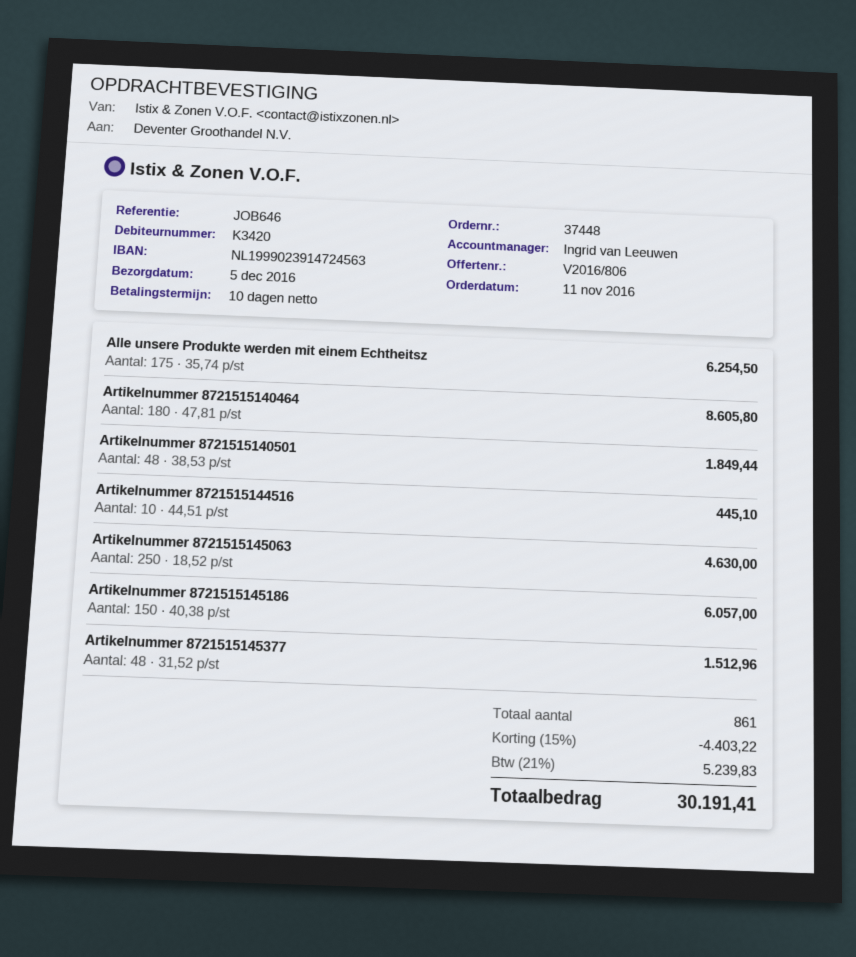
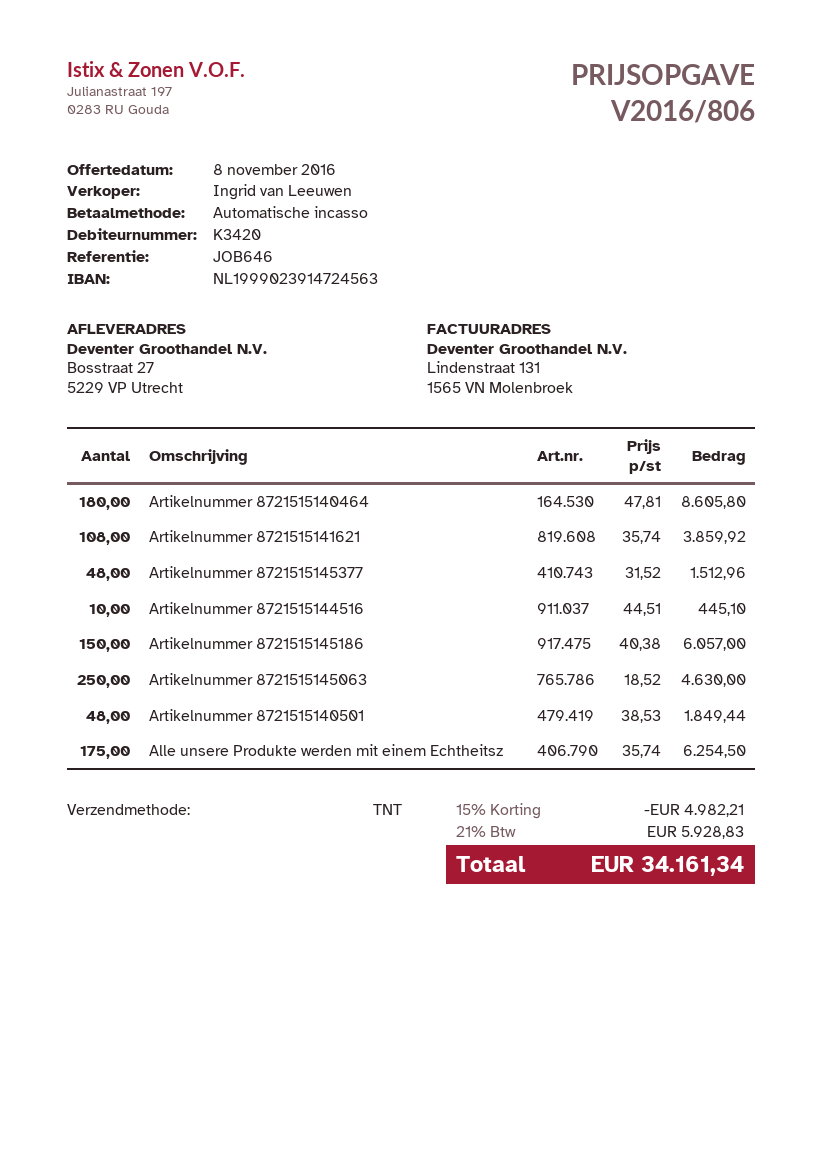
Artikelnummer 8721515141621: none -> 108 x 35.74 = 3859.92
discount: 15% = 4403.22 -> 15% = 4982.21
tax: 21% = 5239.83 -> 21% = 5928.83
total: 30191.41 -> 34161.34

